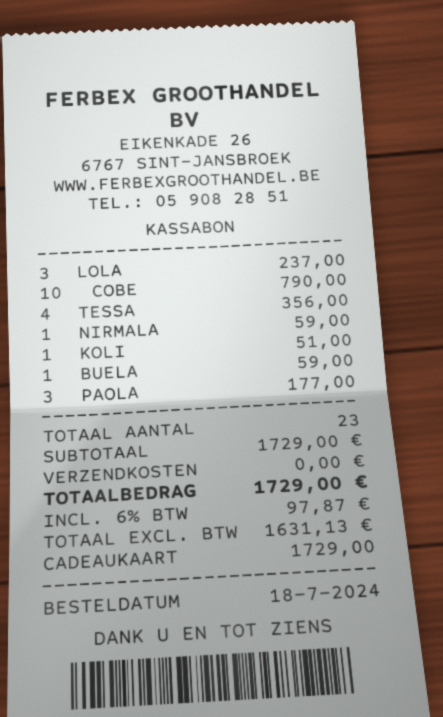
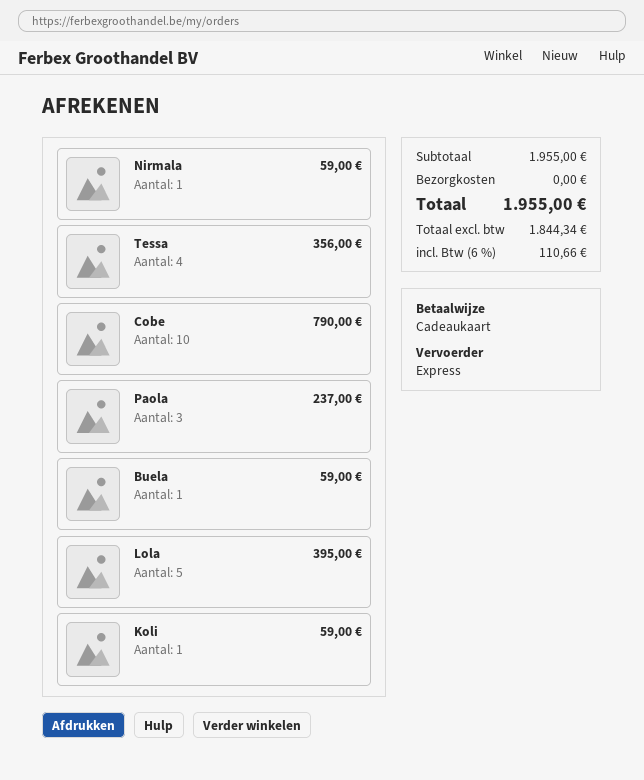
LOLA: 3 for 237.00 -> 5 for 395.00
KOLI: 1 for 51.00 -> 1 for 59.00
PAOLA: 3 for 177.00 -> 3 for 237.00
subtotal: 1729.00 -> 1955.00
net: 1631.13 -> 1844.34
tax: 6% = 97.87 -> 6% = 110.66
total: 1729.00 -> 1955.00

